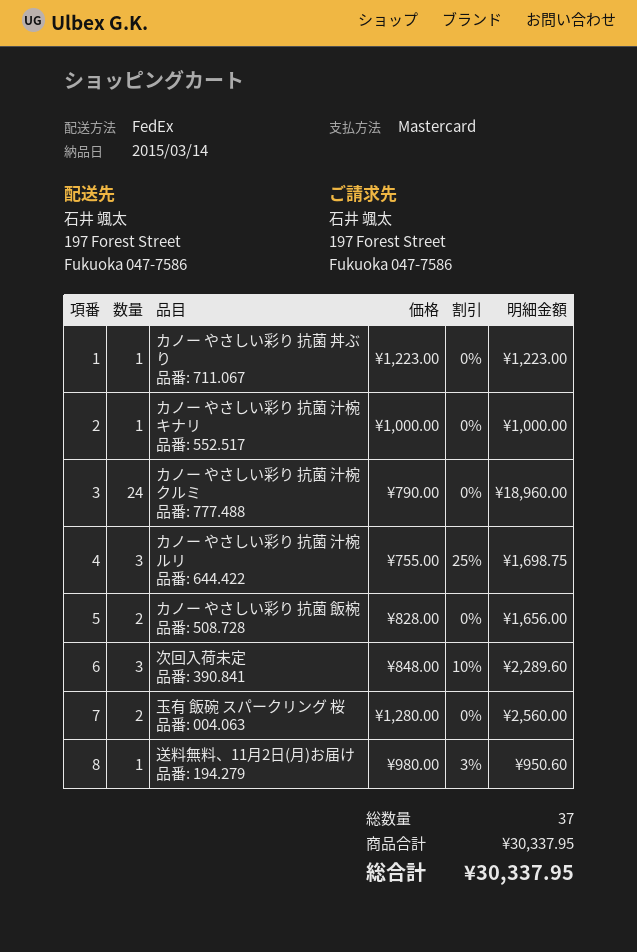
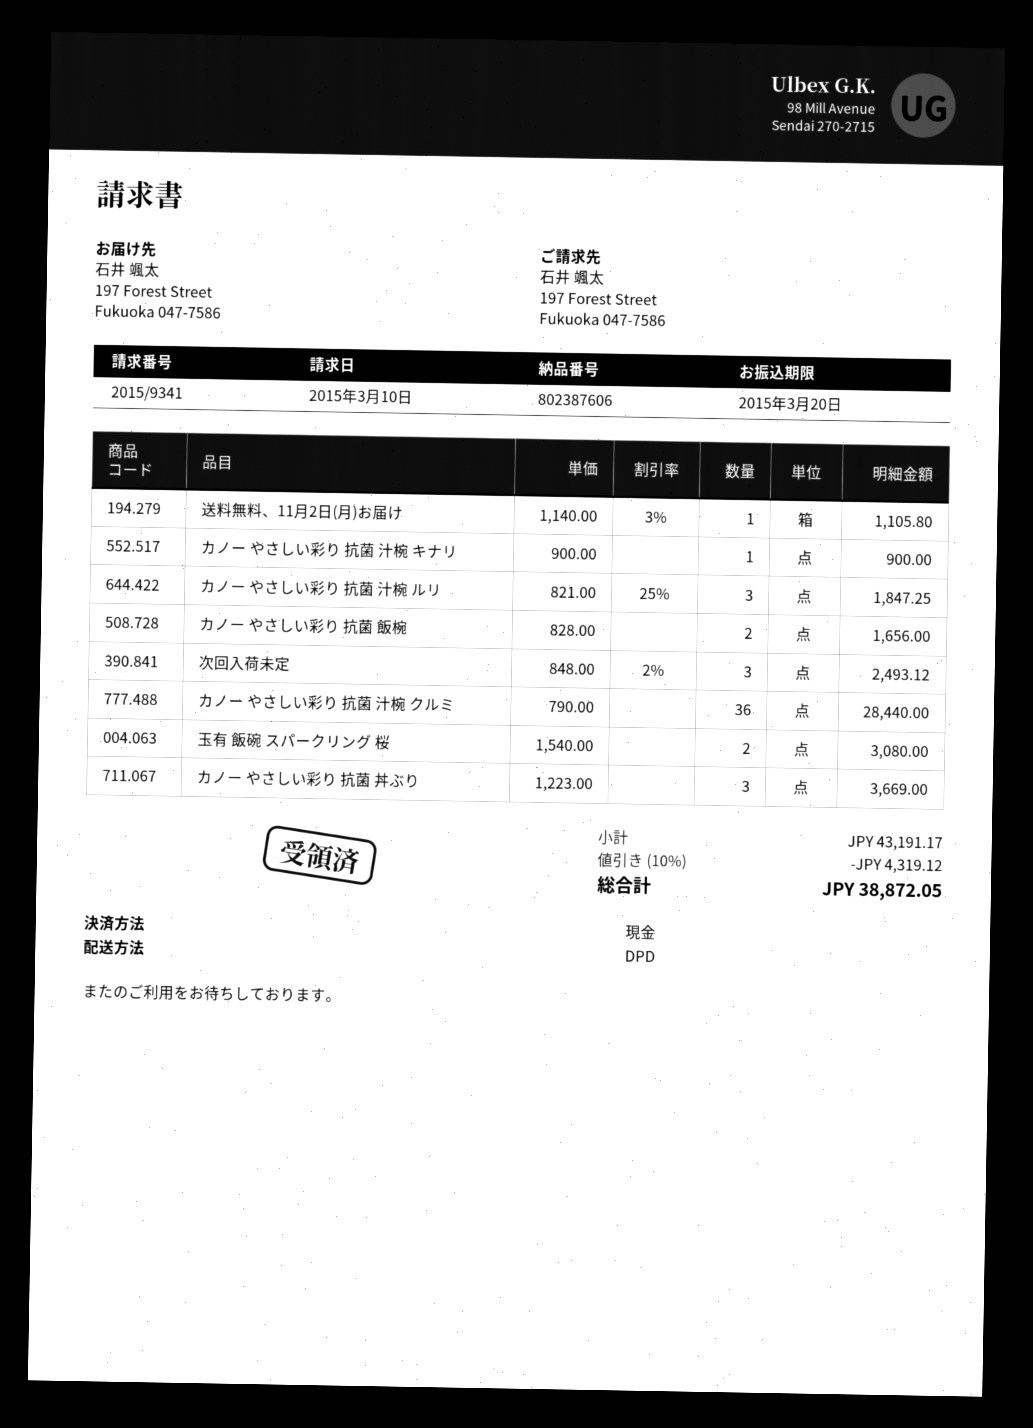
payment method: Mastercard -> cash
shipping method: FedEx -> DPD
カノー やさしい彩り 抗菌 丼ぶり: 1 x 1223.00 = 1223.00 -> 3 x 1223.00 = 3669.00
カノー やさしい彩り 抗菌 汁椀 キナリ: 1 x 1000.00 = 1000.00 -> 1 x 900.00 = 900.00
カノー やさしい彩り 抗菌 汁椀 クルミ: 24 x 790.00 = 18960.00 -> 36 x 790.00 = 28440.00
カノー やさしい彩り 抗菌 汁椀 ルリ: 3 x 755.00 - 25% = 1698.75 -> 3 x 821.00 - 25% = 1847.25
次回入荷未定: 3 x 848.00 - 10% = 2289.60 -> 3 x 848.00 - 2% = 2493.12
玉有 飯碗 スパークリング 桜: 2 x 1280.00 = 2560.00 -> 2 x 1540.00 = 3080.00
送料無料、11月2日(月)お届け: 1 x 980.00 - 3% = 950.60 -> 1 x 1140.00 - 3% = 1105.80
subtotal: 30337.95 -> 43191.17
discount: none -> 10% = 4319.12
total: 30337.95 -> 38872.05

